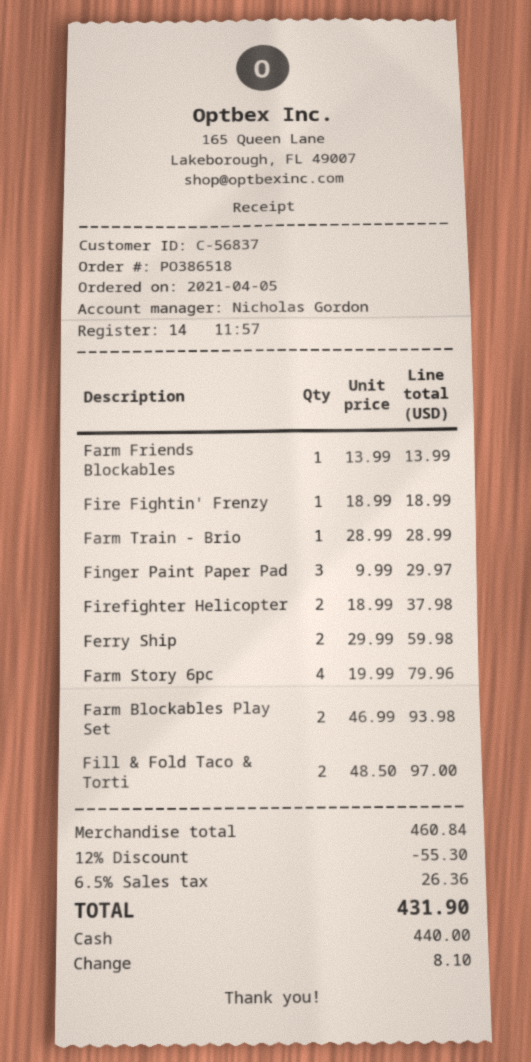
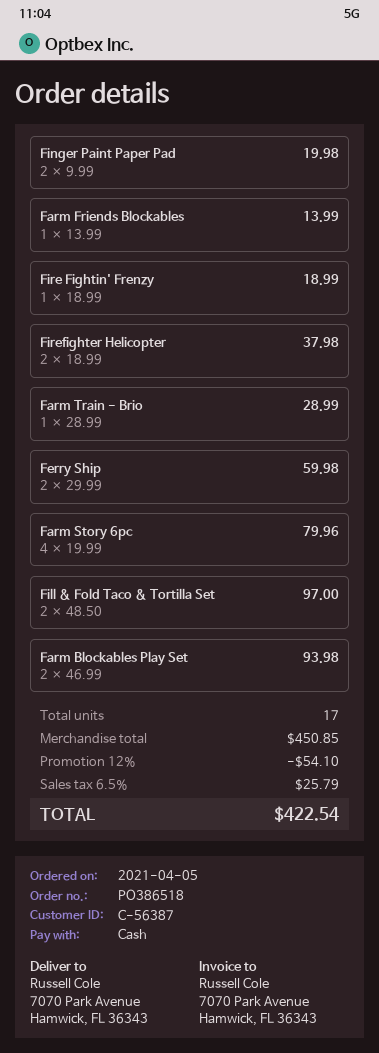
customer number: C-56837 -> C-56387
Finger Paint Paper Pad: 3 x 9.99 = 29.97 -> 2 x 9.99 = 19.98
subtotal: 460.84 -> 450.85
discount: 12% = 55.30 -> 12% = 54.10
tax: 6.5% = 26.36 -> 6.5% = 25.79
total: 431.90 -> 422.54

